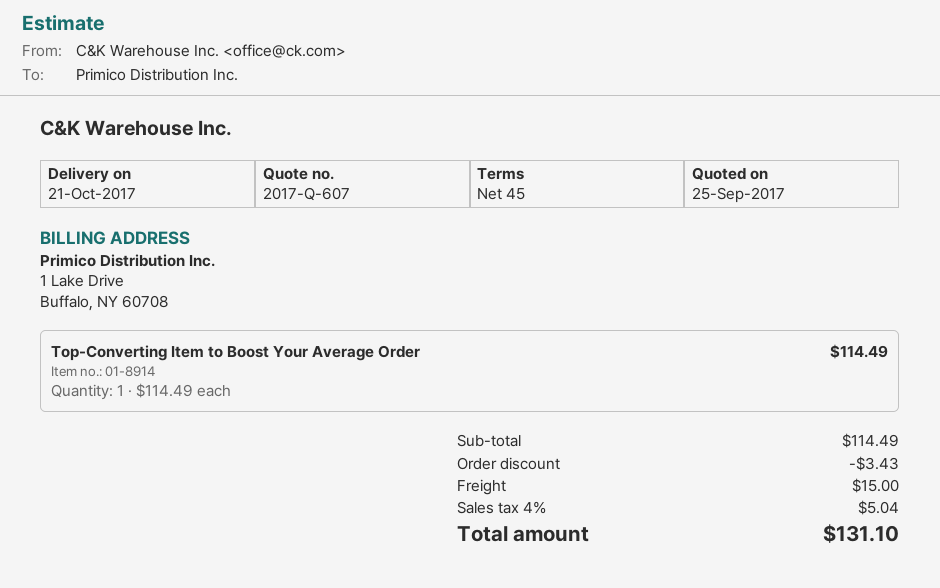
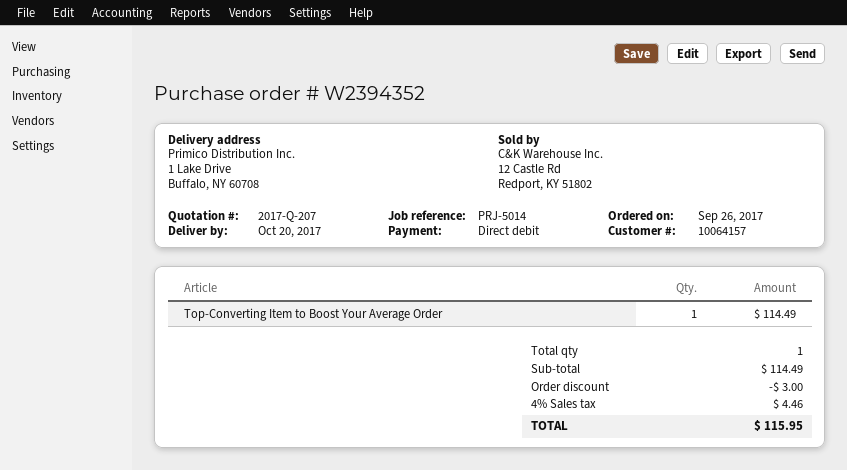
quote number: 2017-Q-607 -> 2017-Q-207
delivery date: 2017-10-21 -> 2017-10-20
discount: 3.43 -> 3.00
shipping: 15.00 -> none
tax: 4% = 5.04 -> 4% = 4.46
total: 131.10 -> 115.95

